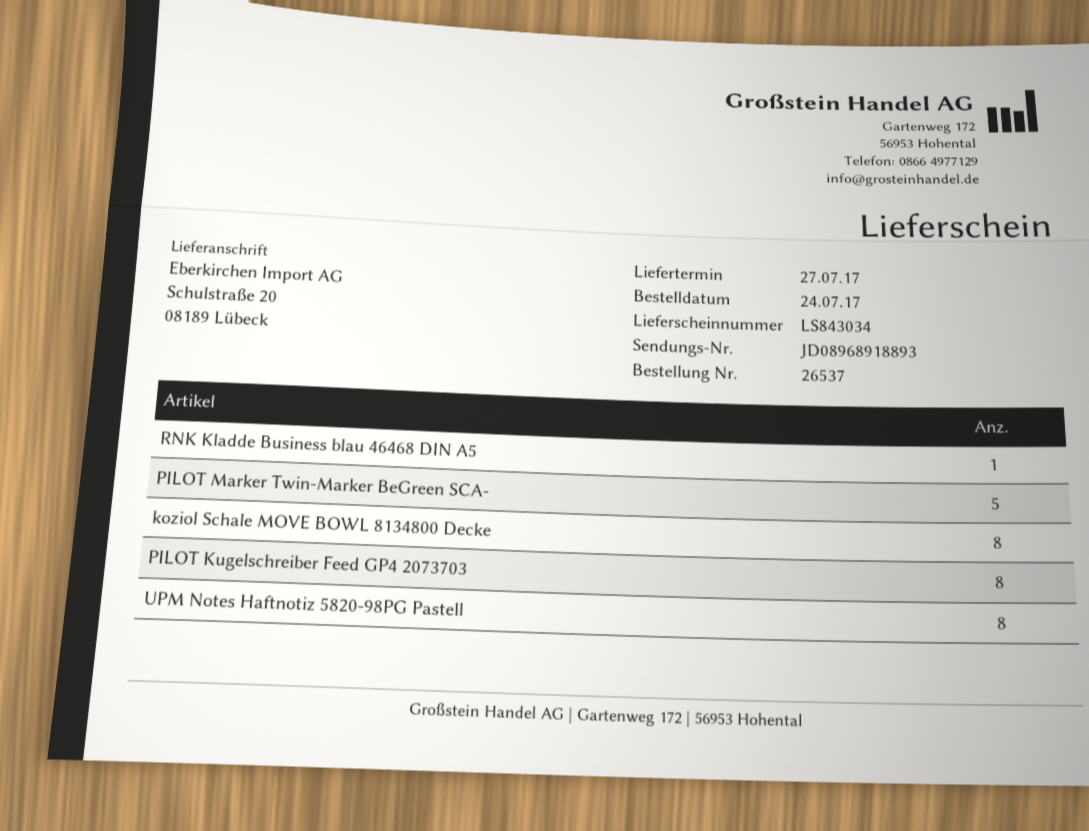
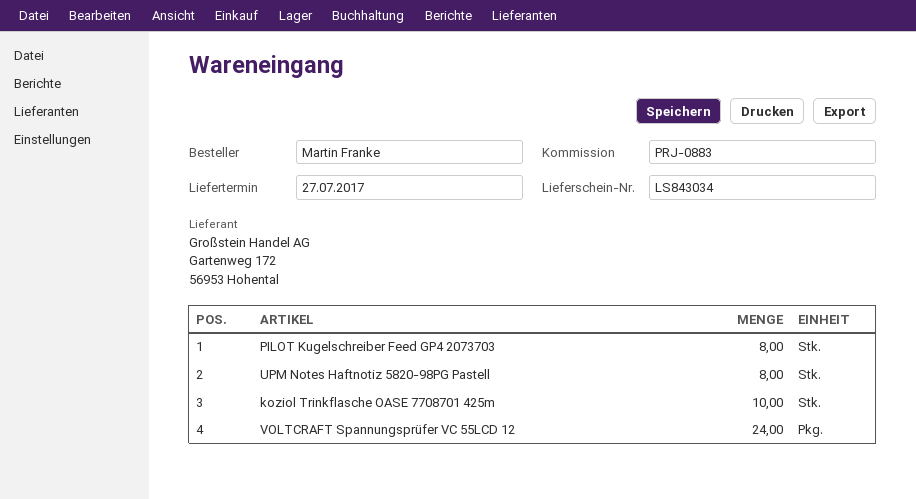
RNK Kladde Business blau 46468 DIN A5: 1 -> none
PILOT Marker Twin-Marker BeGreen SCA-: 5 -> none
koziol Schale MOVE BOWL 8134800 Decke: 8 -> none
koziol Trinkflasche OASE 7708701 425m: none -> 10
VOLTCRAFT Spannungsprüfer VC 55LCD 12: none -> 24

